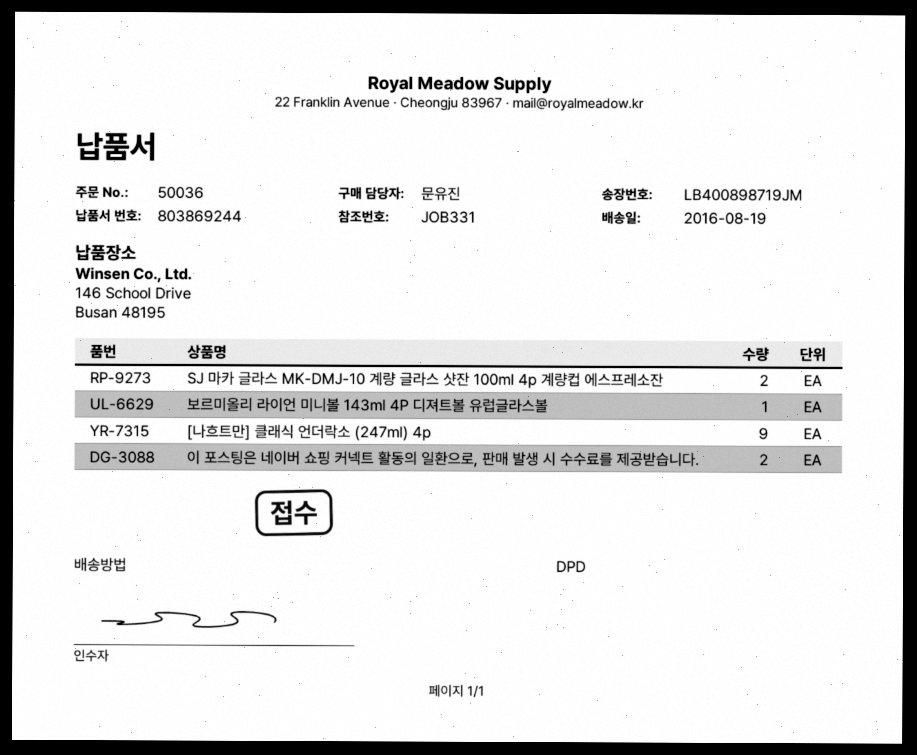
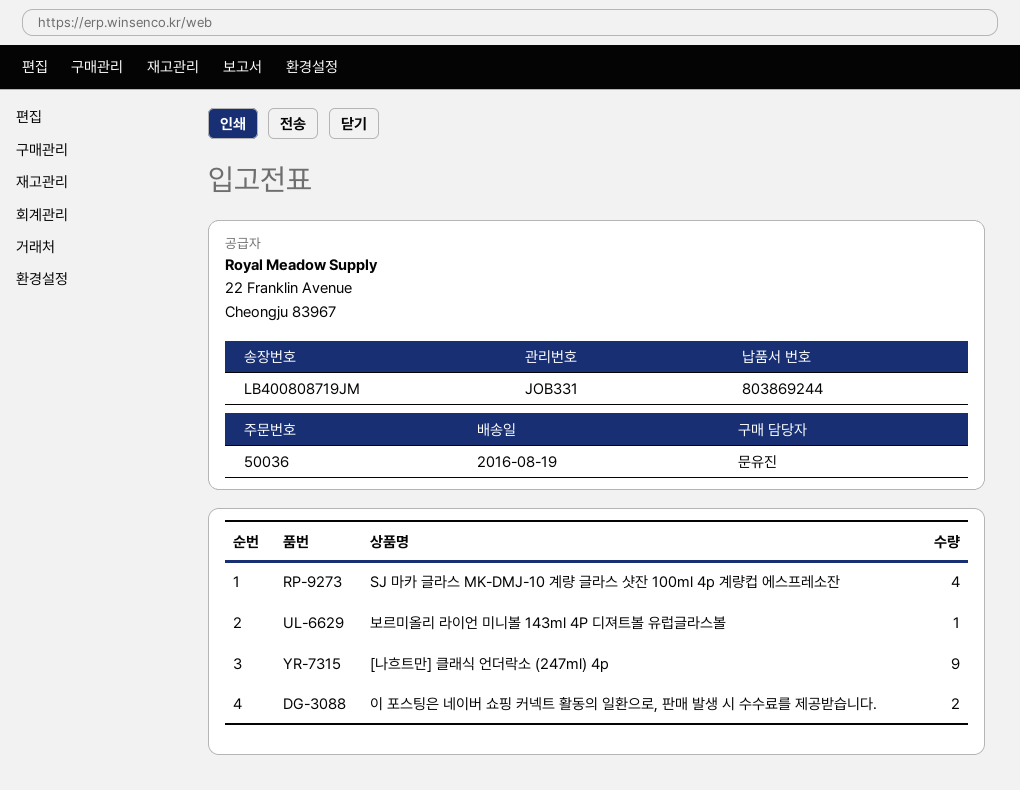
tracking number: LB400898719JM -> LB400808719JM
SJ 마카 글라스 MK-DMJ-10 계량 글라스 샷잔 100ml 4p 계량컵 에스프레소잔: 2 -> 4

